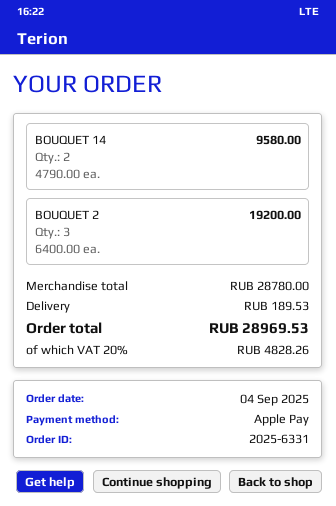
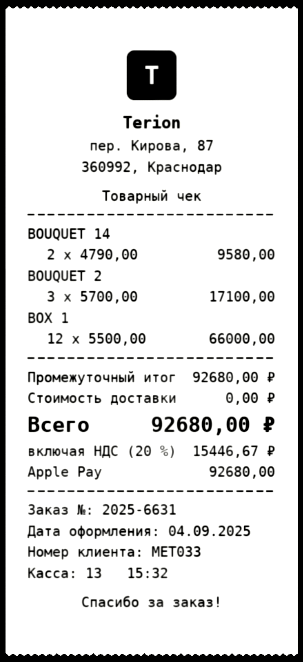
order number: 2025-6331 -> 2025-6631
BOUQUET 2: 3 x 6400.00 = 19200.00 -> 3 x 5700.00 = 17100.00
BOX 1: none -> 12 x 5500.00 = 66000.00
subtotal: 28780.00 -> 92680.00
shipping: 189.53 -> 0.00
tax: 20% = 4828.26 -> 20% = 15446.67
total: 28969.53 -> 92680.00

